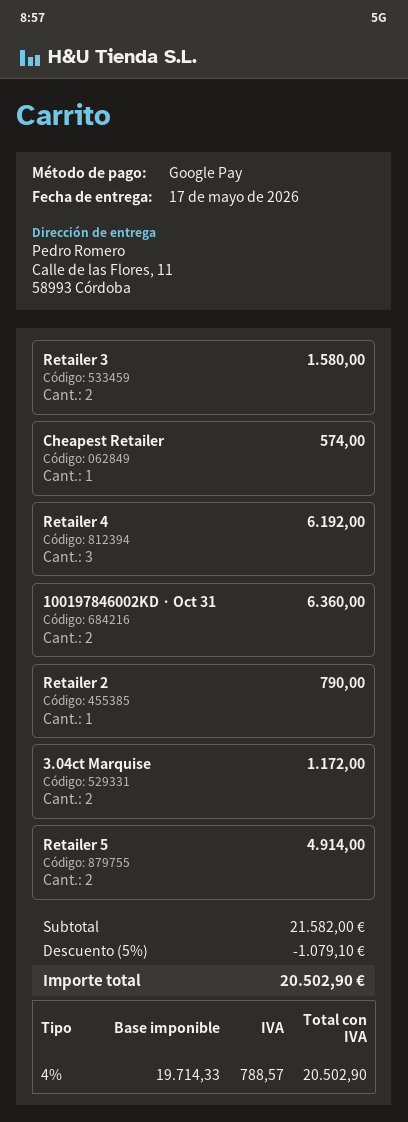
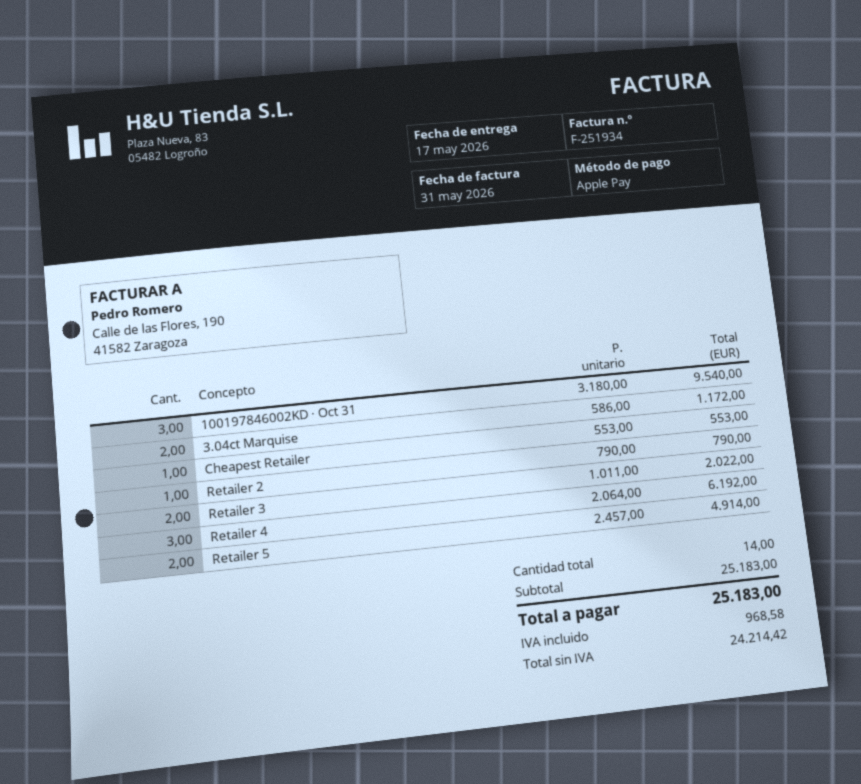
payment method: Google Pay -> Apple Pay
Retailer 3: 2 for 1580.00 -> 2 for 2022.00
Cheapest Retailer: 1 for 574.00 -> 1 for 553.00
100197846002KD · Oct 31: 2 for 6360.00 -> 3 for 9540.00
subtotal: 21582.00 -> 25183.00
discount: 5% = 1079.10 -> none
net: 19714.33 -> 24214.42
tax: 788.57 -> 968.58
total: 20502.90 -> 25183.00

